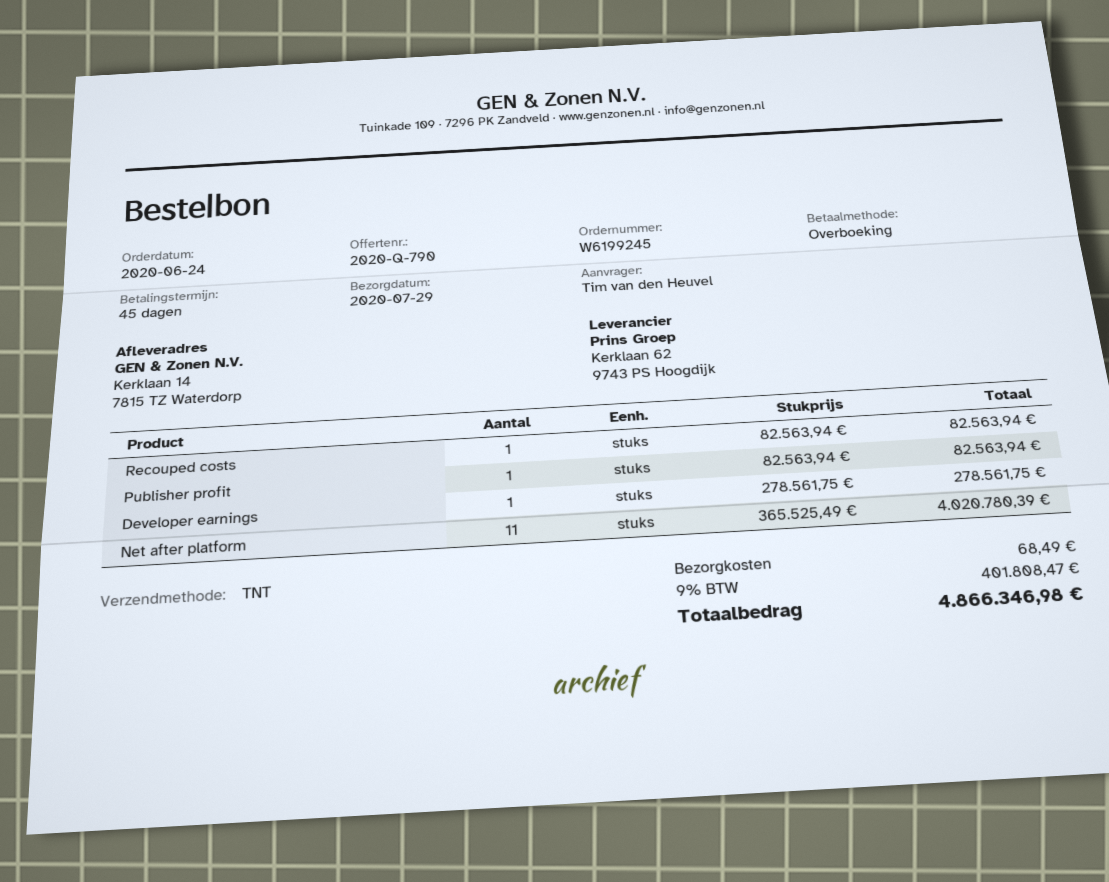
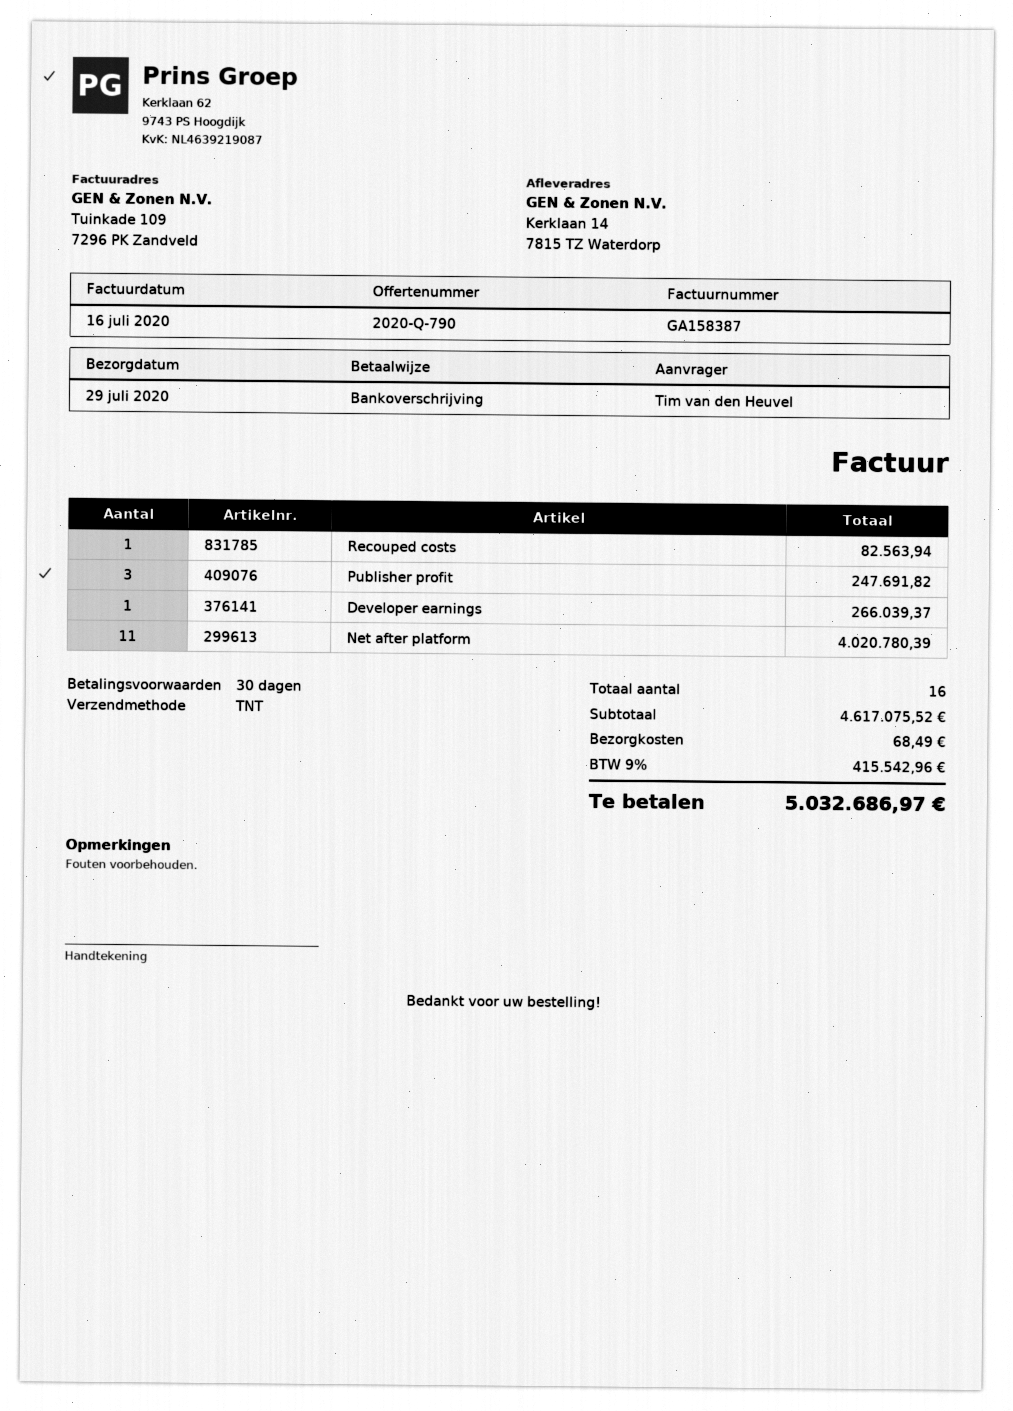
payment terms: 45 days -> 30 days
Publisher profit: 1 for 82563.94 -> 3 for 247691.82
Developer earnings: 1 for 278561.75 -> 1 for 266039.37
tax: 9% = 401808.47 -> 9% = 415542.96
total: 4866346.98 -> 5032686.97

